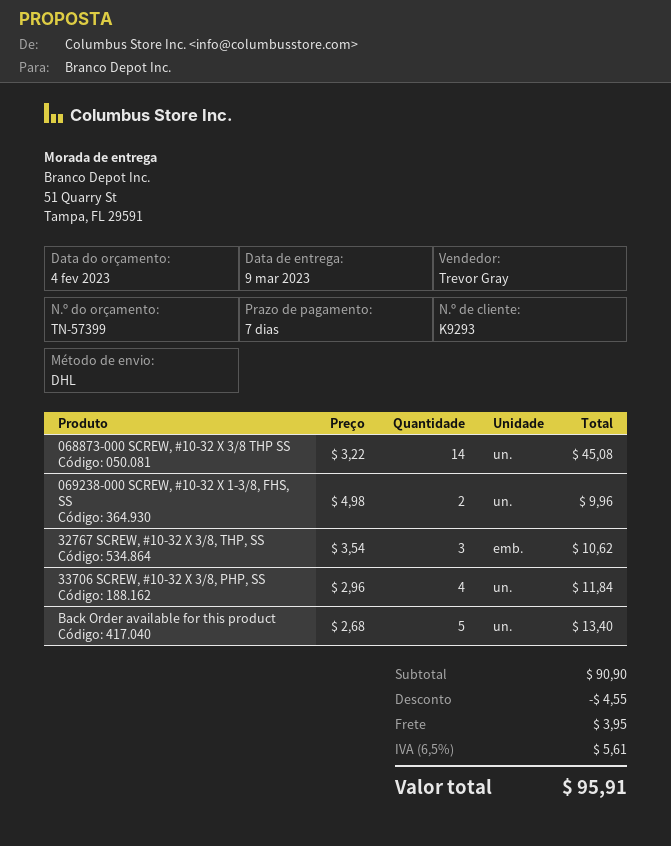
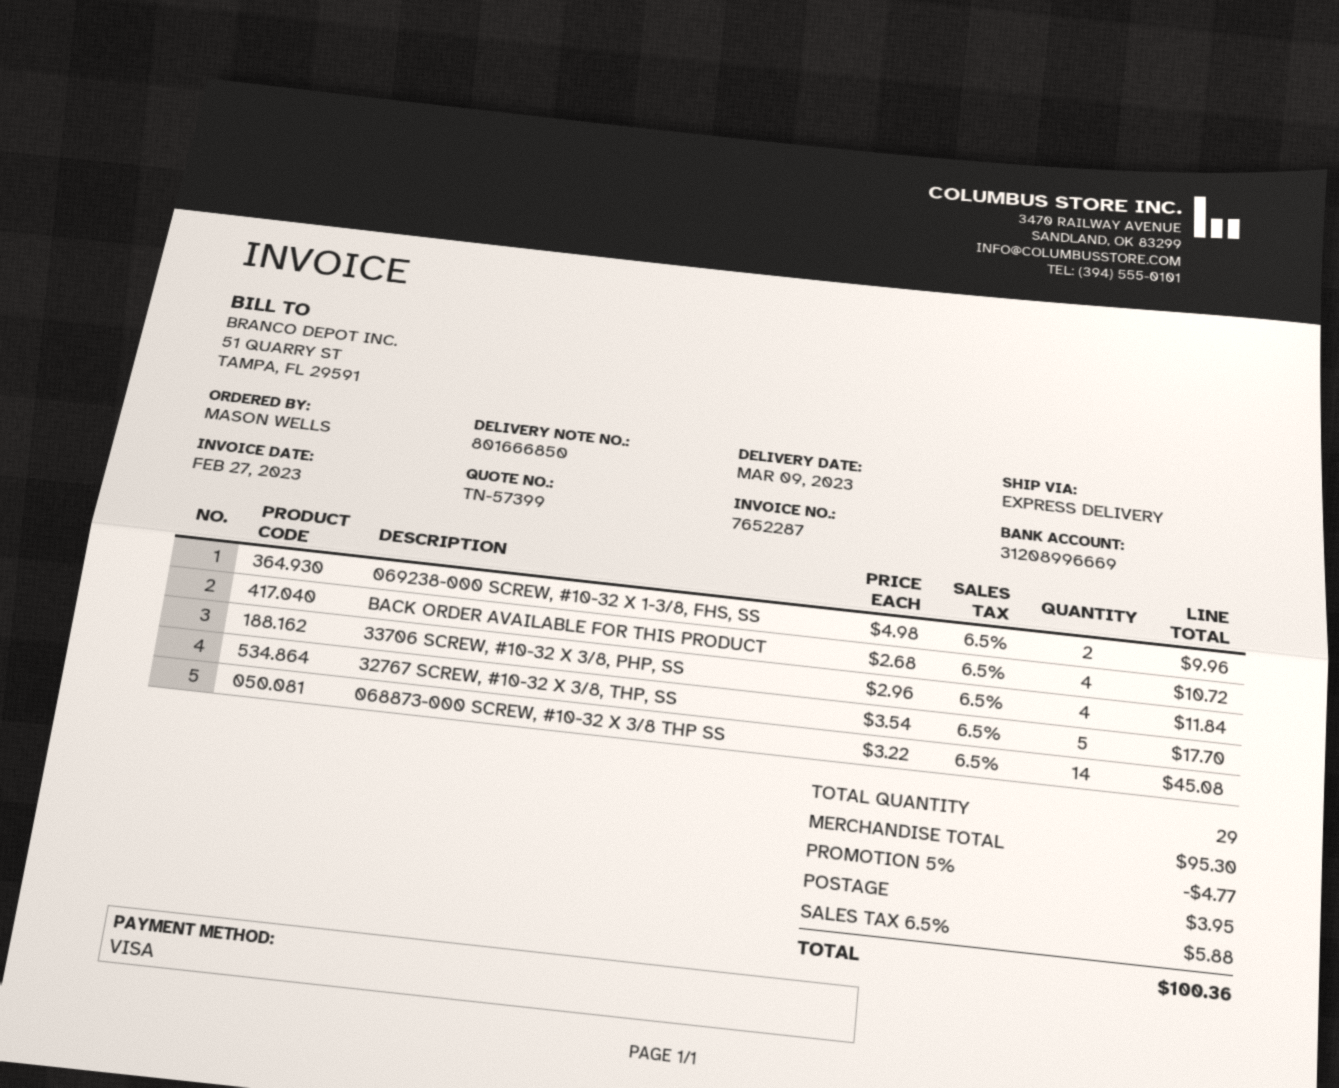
shipping method: DHL -> express
32767 SCREW, #10-32 X 3/8, THP, SS: 3 x 3.54 = 10.62 -> 5 x 3.54 = 17.70
Back Order available for this product: 5 x 2.68 = 13.40 -> 4 x 2.68 = 10.72
subtotal: 90.90 -> 95.30
discount: 4.55 -> 4.77
tax: 6.5% = 5.61 -> 6.5% = 5.88
total: 95.91 -> 100.36

